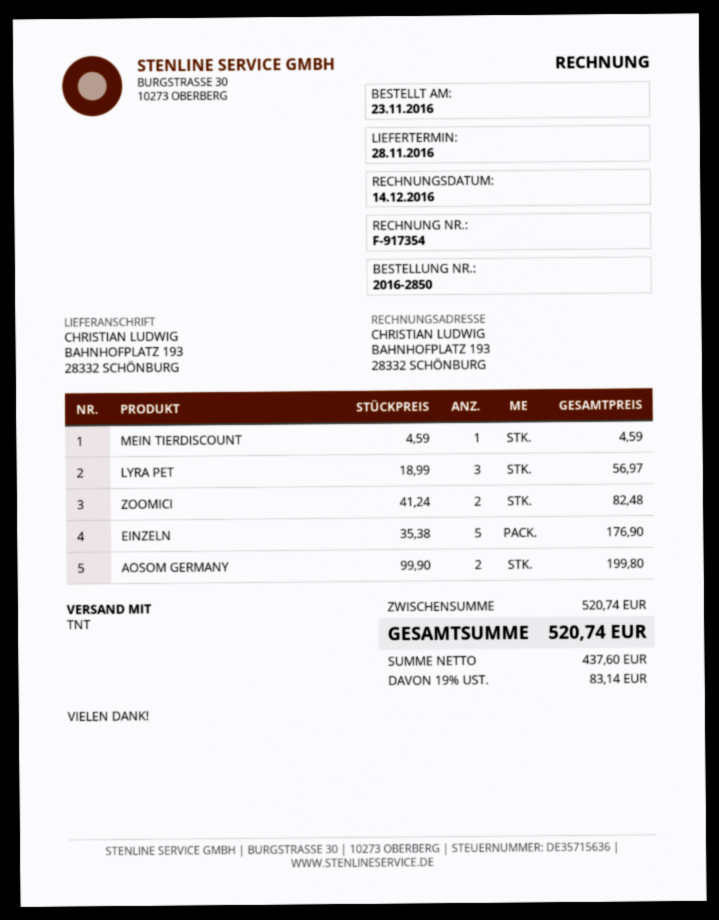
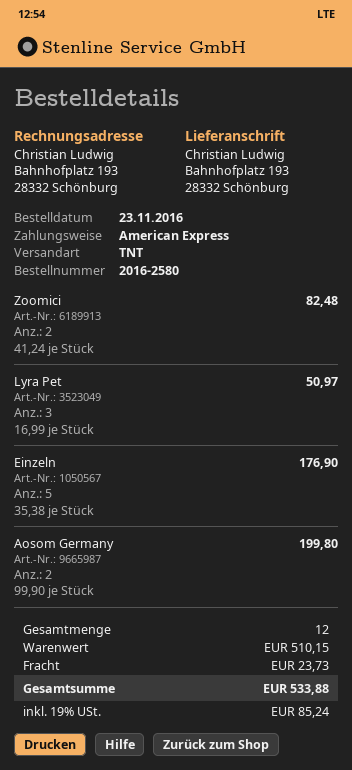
order number: 2016-2850 -> 2016-2580
MEIN TIERDISCOUNT: 1 x 4.59 = 4.59 -> none
LYRA PET: 3 x 18.99 = 56.97 -> 3 x 16.99 = 50.97
subtotal: 520.74 -> 510.15
shipping: none -> 23.73
tax: 19% = 83.14 -> 19% = 85.24
total: 520.74 -> 533.88

